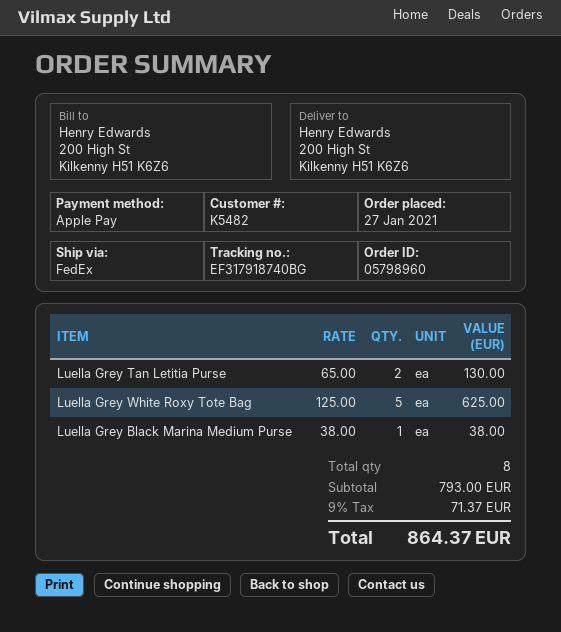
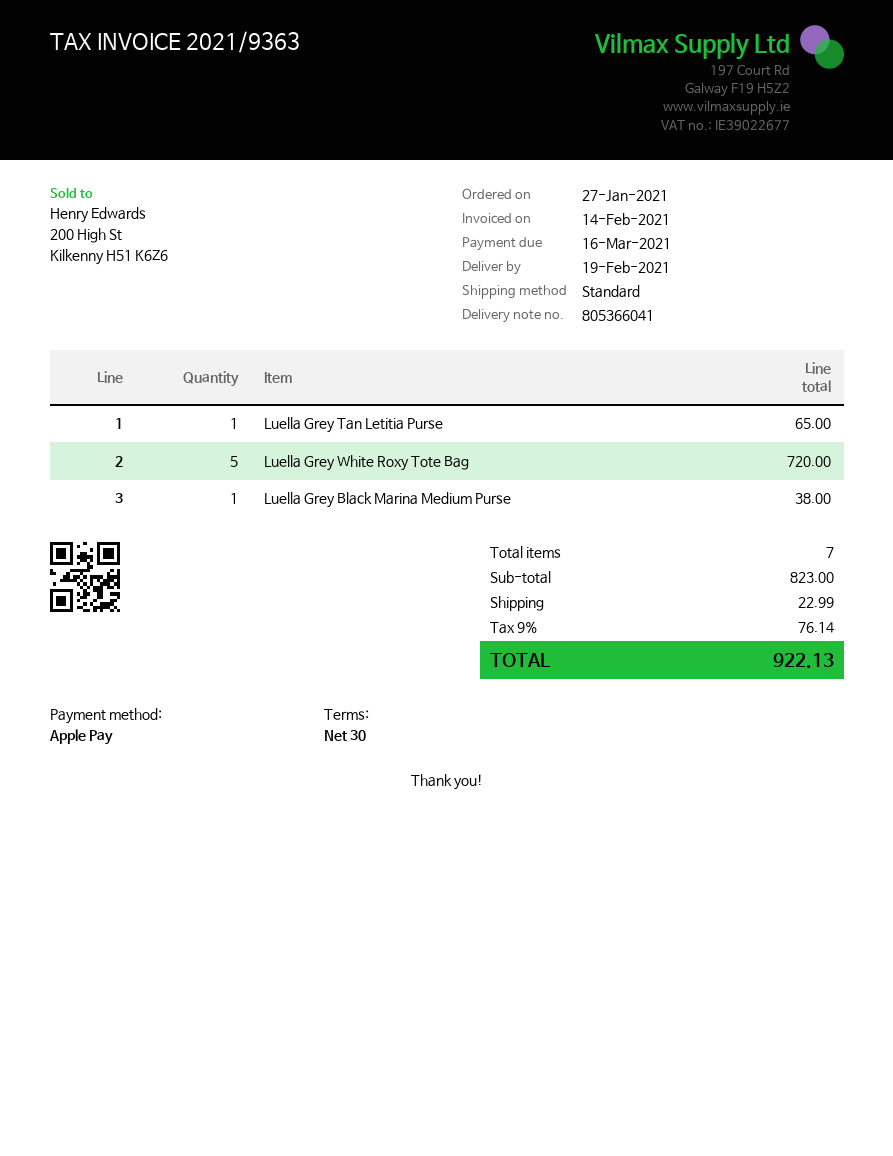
shipping method: FedEx -> standard
Luella Grey Tan Letitia Purse: 2 for 130.00 -> 1 for 65.00
Luella Grey White Roxy Tote Bag: 5 for 625.00 -> 5 for 720.00
total quantity: 8 -> 7
subtotal: 793.00 -> 823.00
shipping: none -> 22.99
tax: 9% = 71.37 -> 9% = 76.14
total: 864.37 -> 922.13

